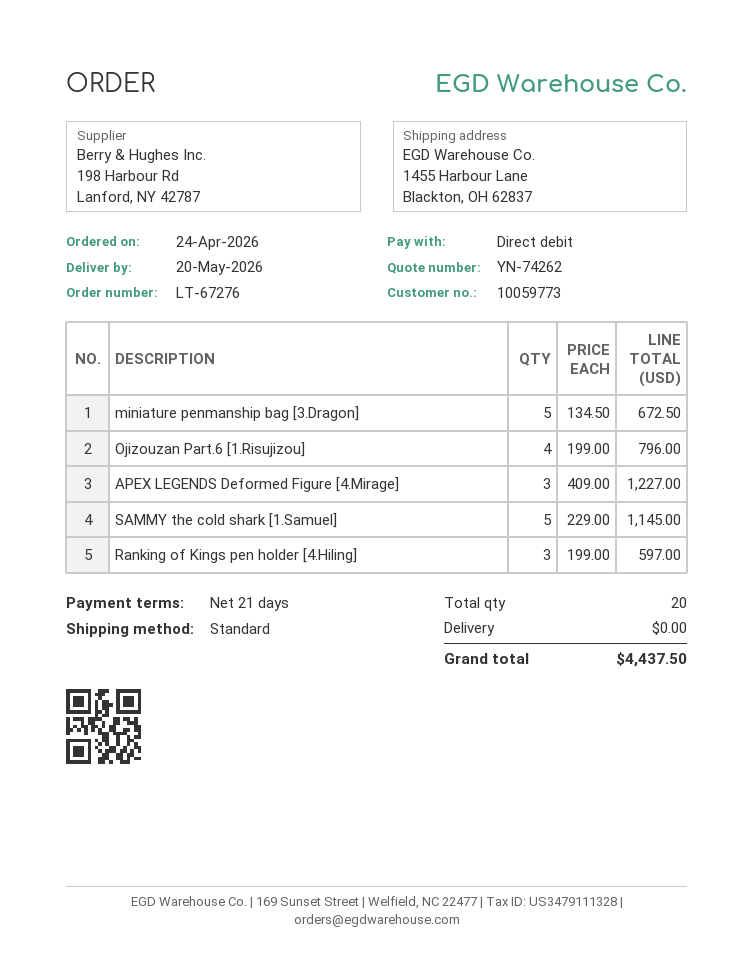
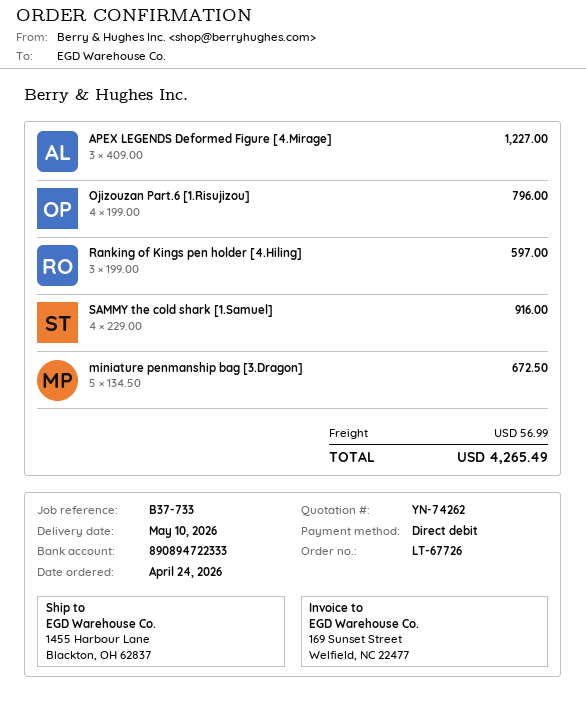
order number: LT-67276 -> LT-67726
delivery date: 2026-05-20 -> 2026-05-10
SAMMY the cold shark [1.Samuel]: 5 x 229.00 = 1145.00 -> 4 x 229.00 = 916.00
shipping: 0.00 -> 56.99
total: 4437.50 -> 4265.49

